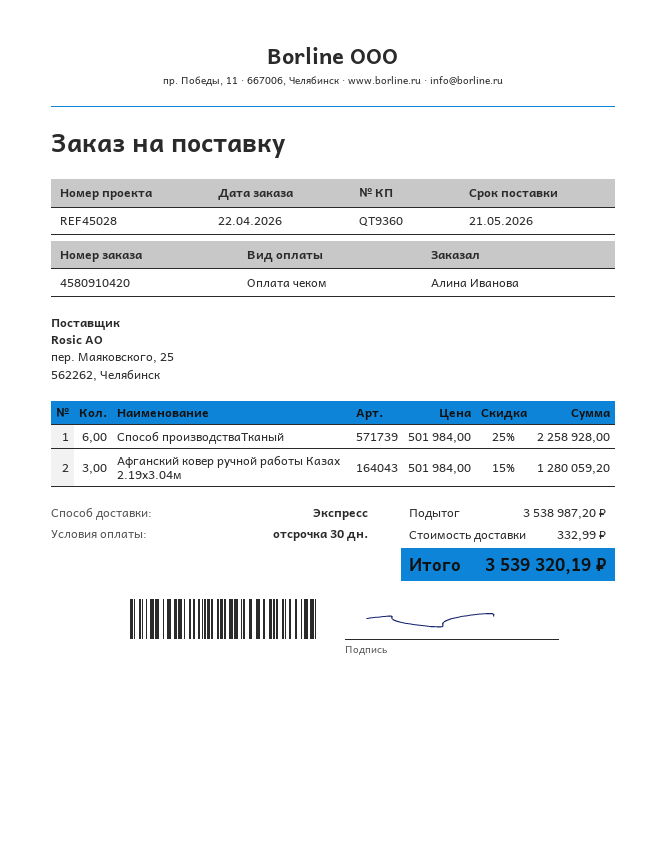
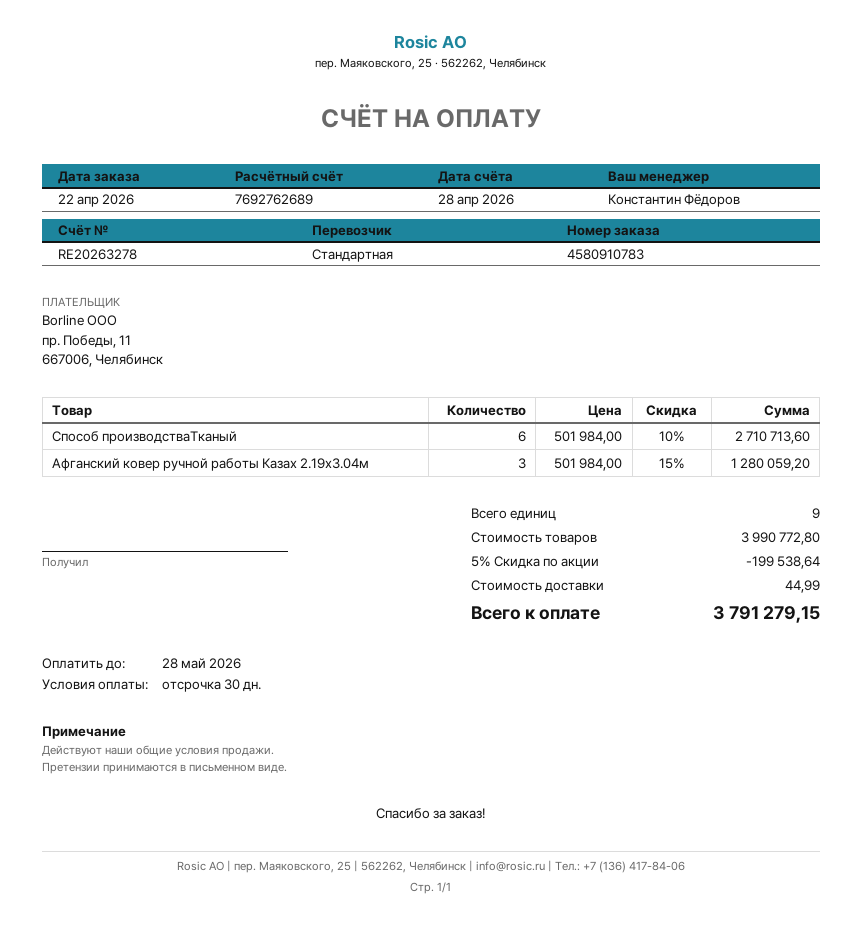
order number: 4580910420 -> 4580910783
shipping method: express -> standard
Способ производстваТканый: 6 x 501984.00 - 25% = 2258928.00 -> 6 x 501984.00 - 10% = 2710713.60
subtotal: 3538987.20 -> 3990772.80
discount: none -> 5% = 199538.64
shipping: 332.99 -> 44.99
total: 3539320.19 -> 3791279.15

